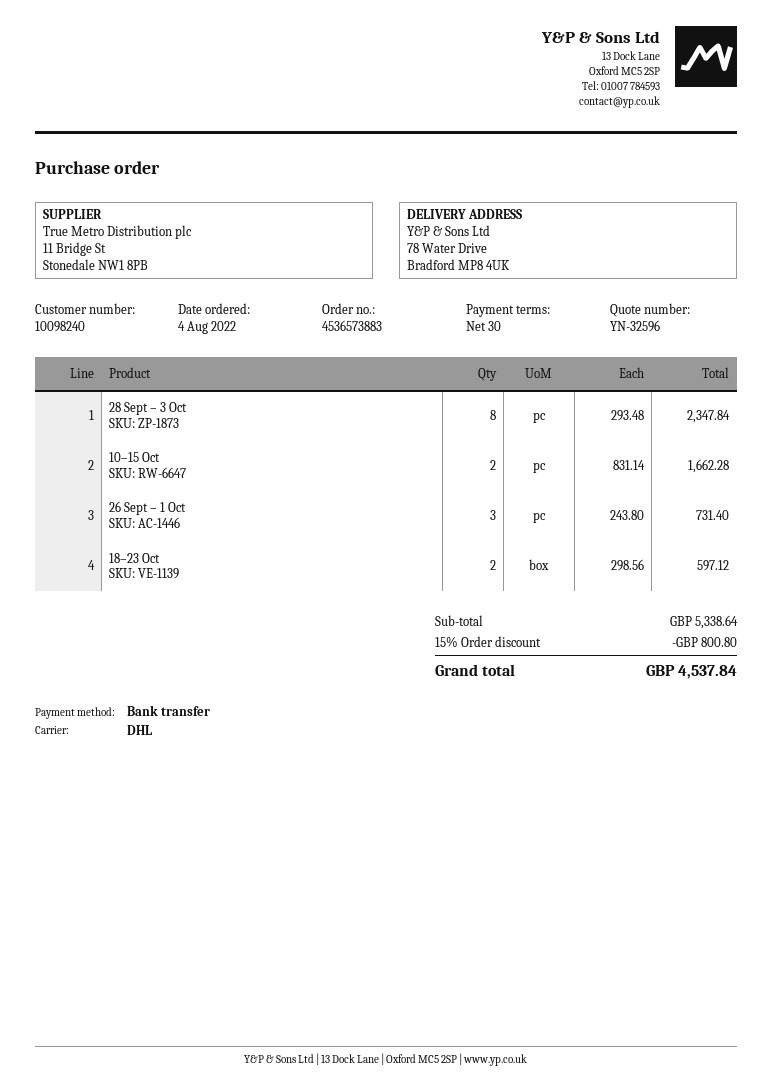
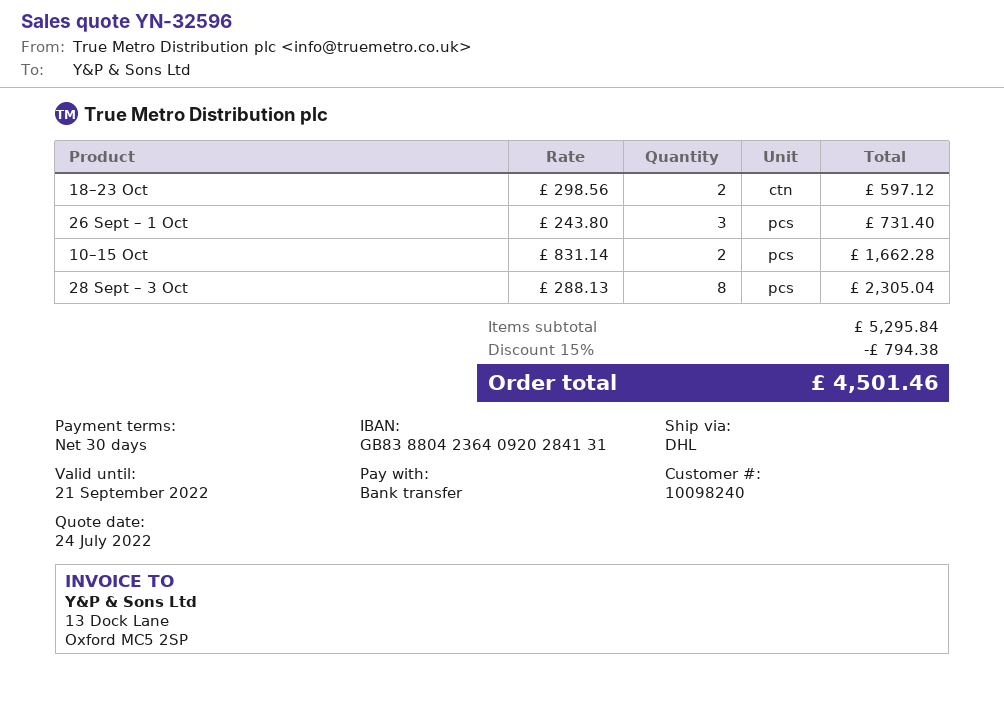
28 Sept – 3 Oct: 8 x 293.48 = 2347.84 -> 8 x 288.13 = 2305.04
subtotal: 5338.64 -> 5295.84
discount: 15% = 800.80 -> 15% = 794.38
total: 4537.84 -> 4501.46

